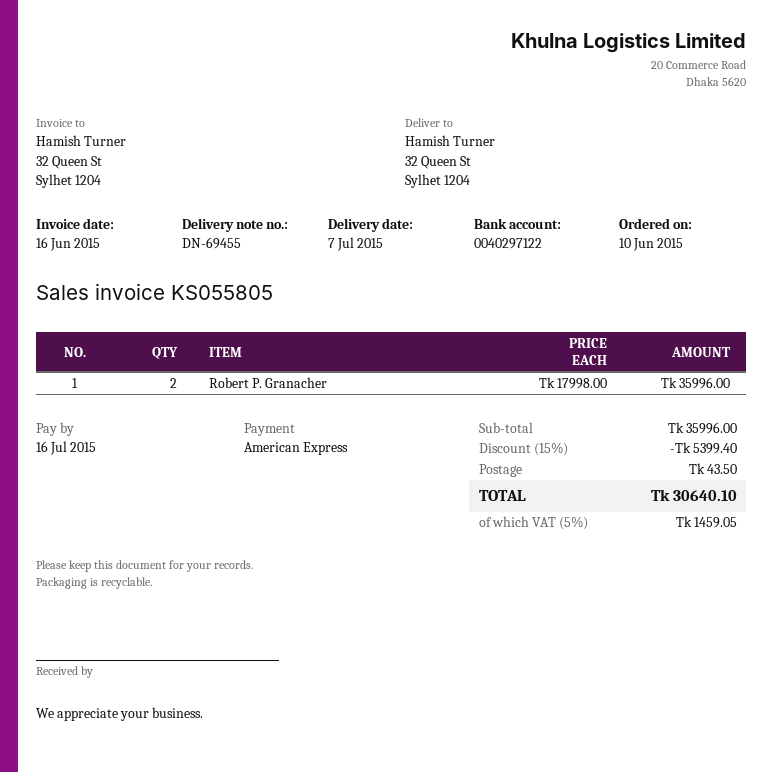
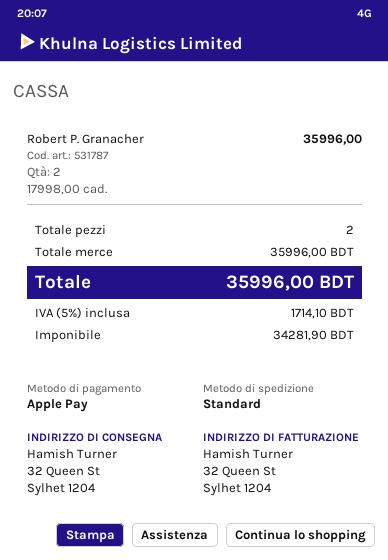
payment method: American Express -> Apple Pay
discount: 15% = 5399.40 -> none
shipping: 43.50 -> none
tax: 5% = 1459.05 -> 5% = 1714.10
total: 30640.10 -> 35996.00

